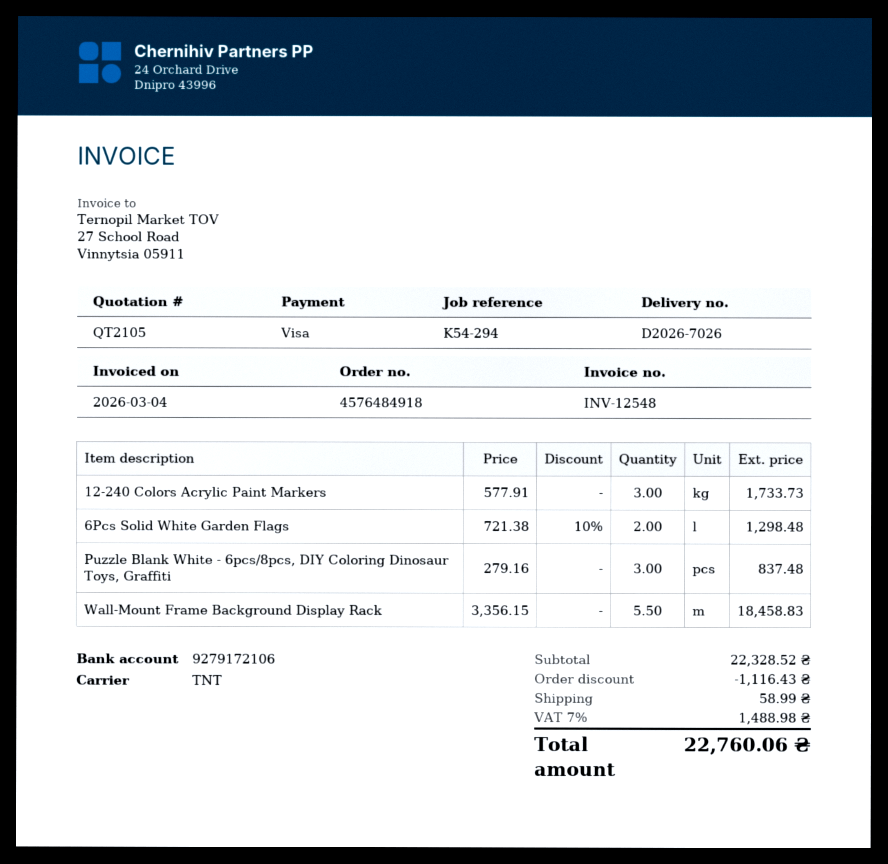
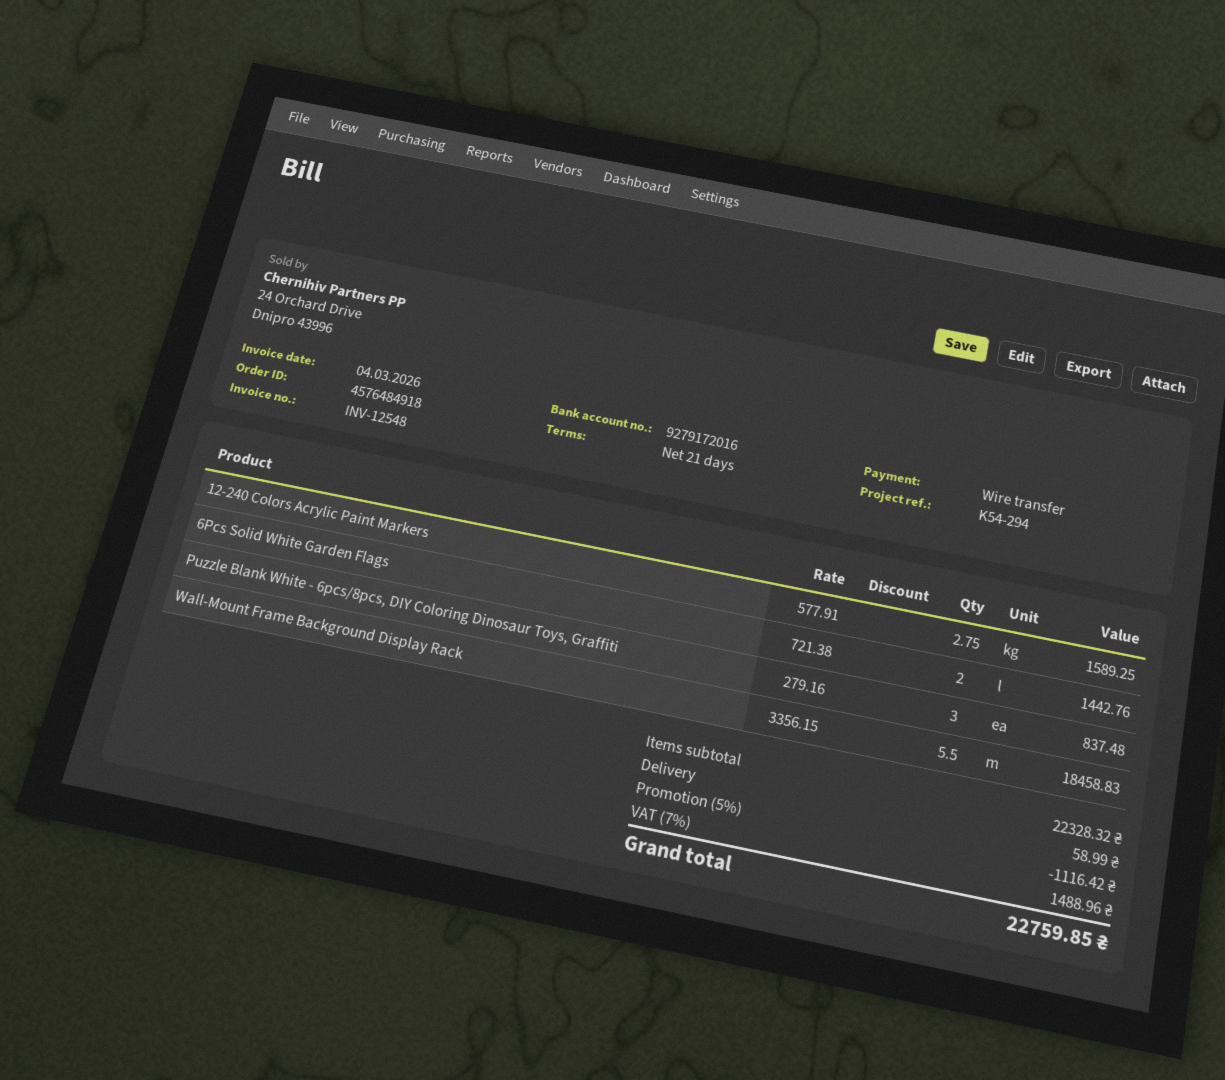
payment method: Visa -> bank transfer
bank account: 9279172106 -> 9279172016
12-240 Colors Acrylic Paint Markers: 3 x 577.91 = 1733.73 -> 2.75 x 577.91 = 1589.25
6Pcs Solid White Garden Flags: 2 x 721.38 - 10% = 1298.48 -> 2 x 721.38 = 1442.76
subtotal: 22328.52 -> 22328.32
discount: 1116.43 -> 1116.42
tax: 7% = 1488.98 -> 7% = 1488.96
total: 22760.06 -> 22759.85

